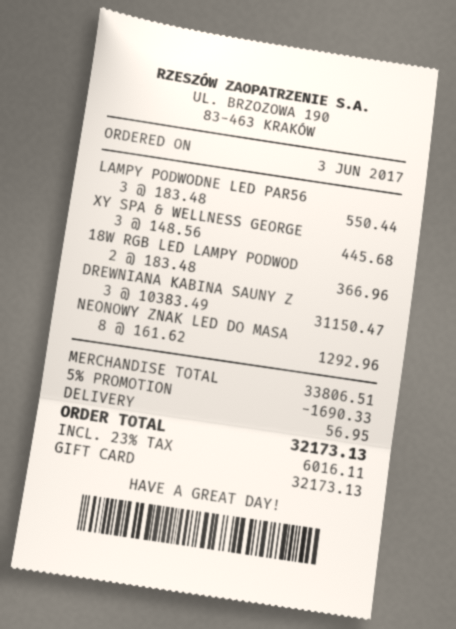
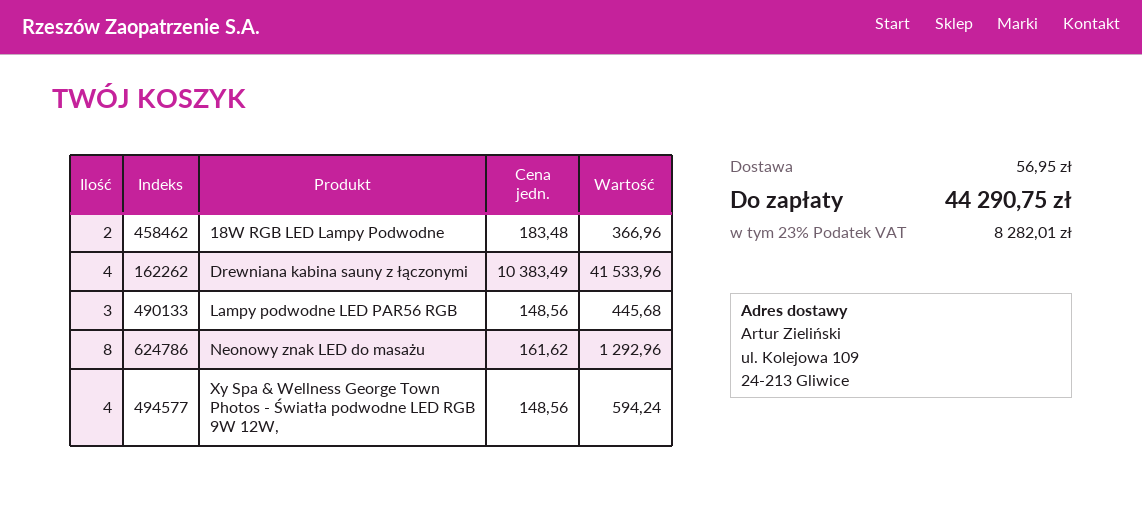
LAMPY PODWODNE LED PAR56: 3 x 183.48 = 550.44 -> 3 x 148.56 = 445.68
XY SPA & WELLNESS GEORGE: 3 x 148.56 = 445.68 -> 4 x 148.56 = 594.24
DREWNIANA KABINA SAUNY Z: 3 x 10383.49 = 31150.47 -> 4 x 10383.49 = 41533.96
discount: 5% = 1690.33 -> none
tax: 23% = 6016.11 -> 23% = 8282.01
total: 32173.13 -> 44290.75

